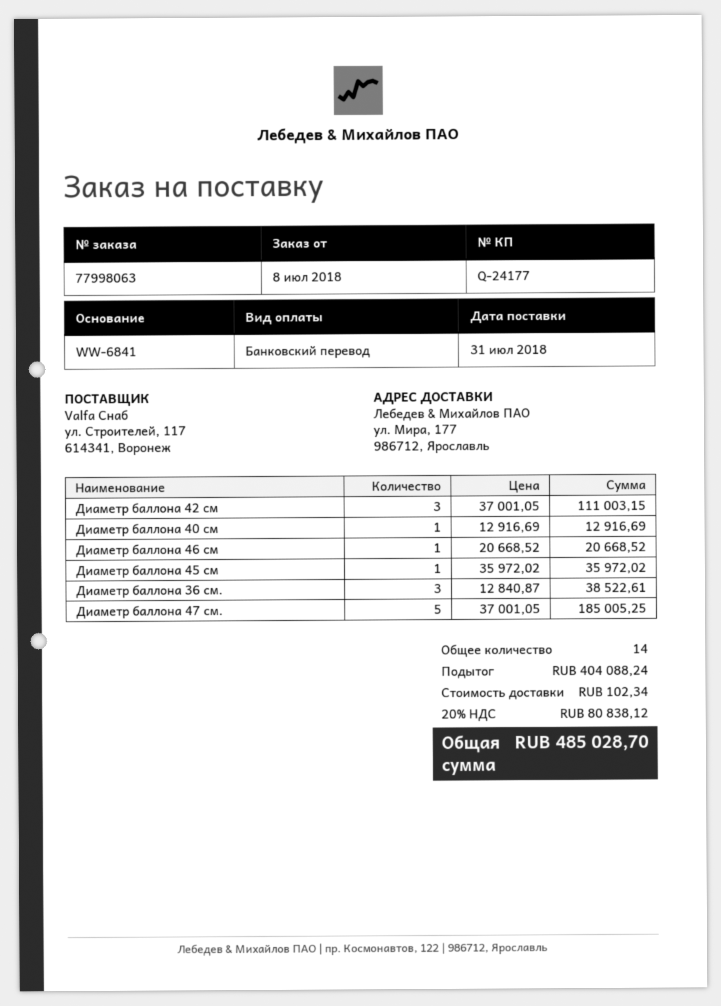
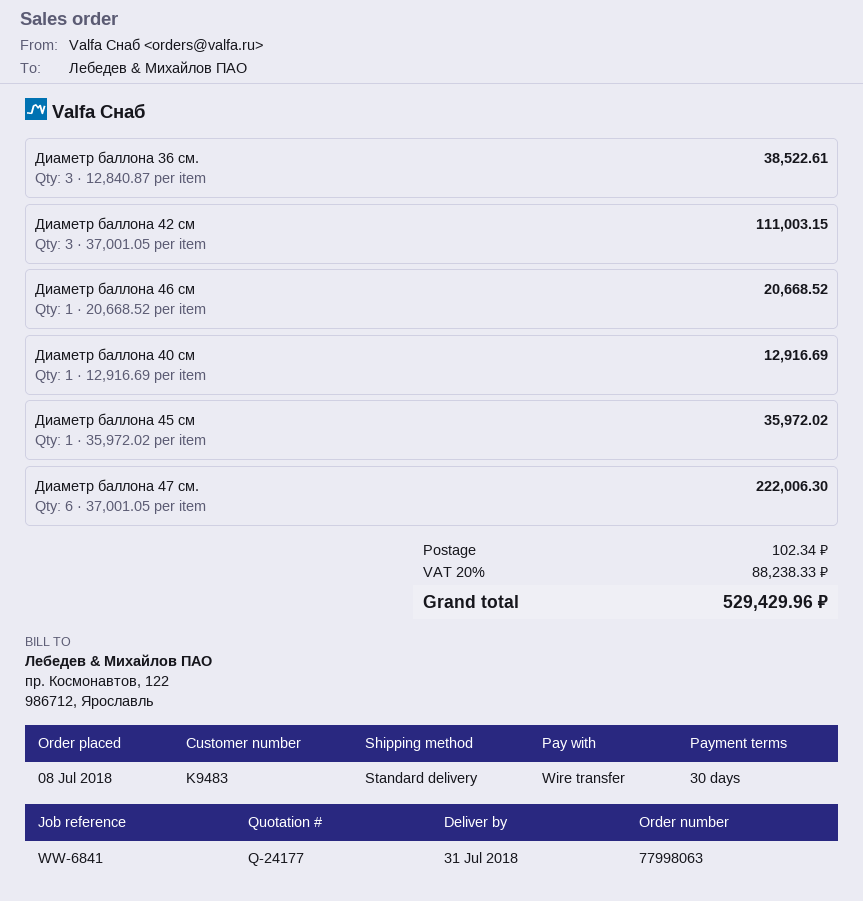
Диаметр баллона 47 см.: 5 x 37001.05 = 185005.25 -> 6 x 37001.05 = 222006.30
tax: 20% = 80838.12 -> 20% = 88238.33
total: 485028.70 -> 529429.96

